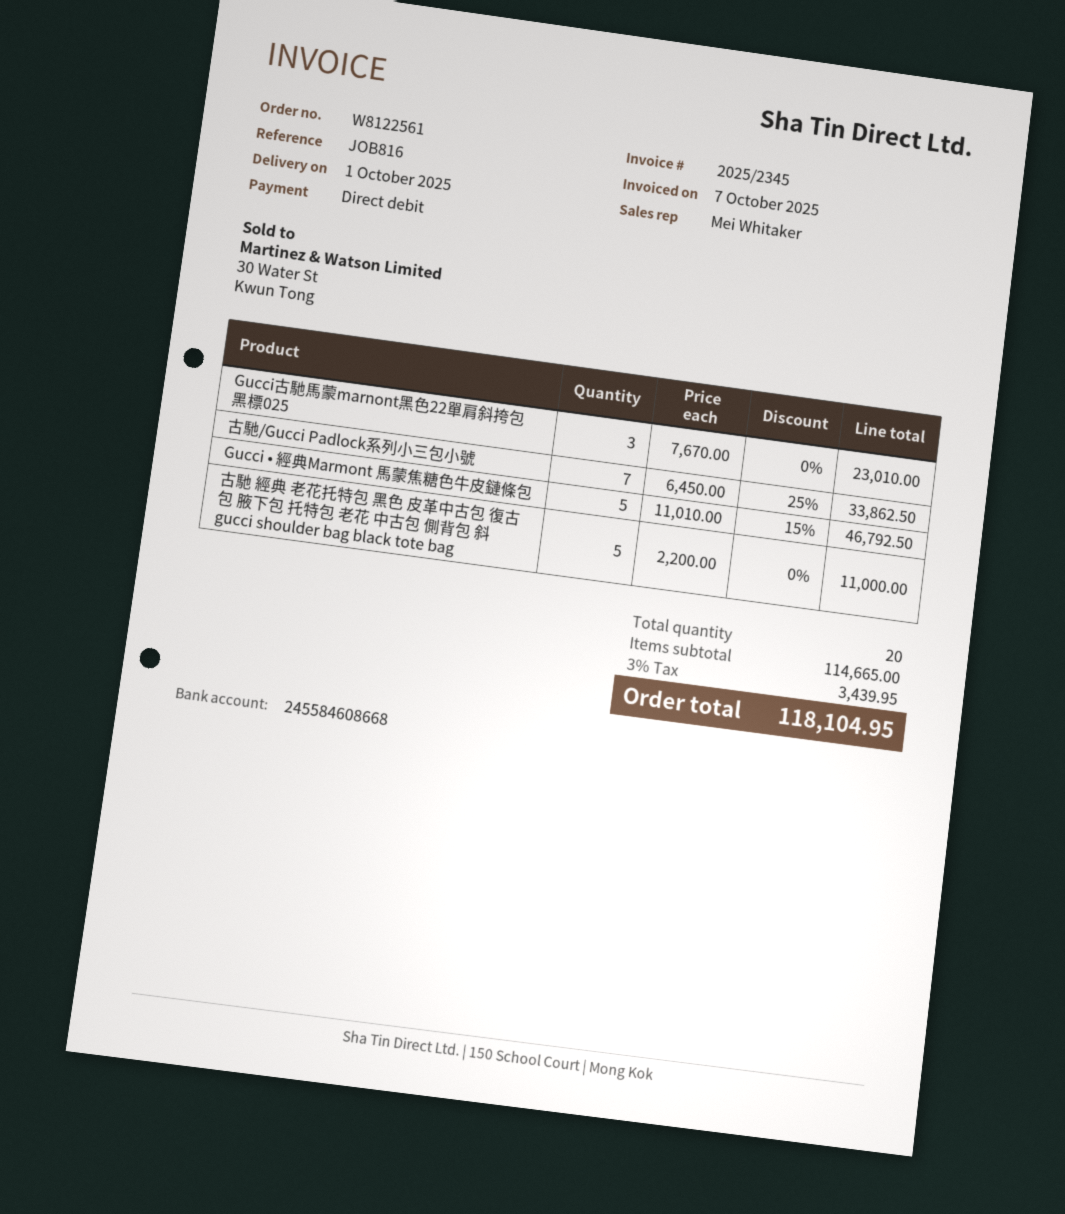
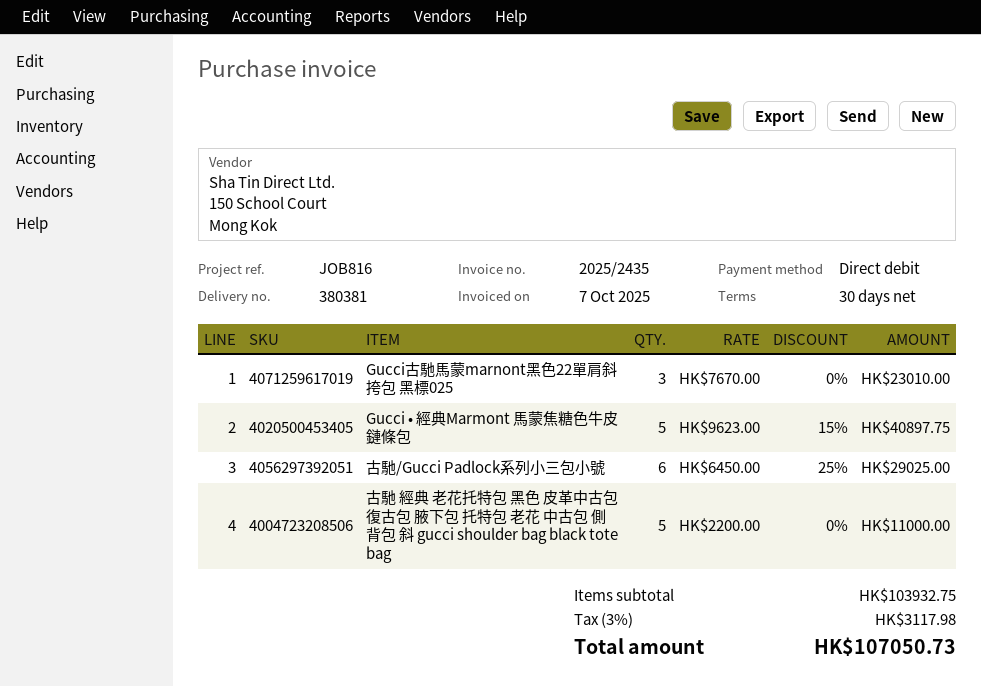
invoice number: 2025/2345 -> 2025/2435
古馳/Gucci Padlock系列小三包小號: 7 x 6450.00 - 25% = 33862.50 -> 6 x 6450.00 - 25% = 29025.00
Gucci • 經典Marmont 馬蒙焦糖色牛皮鏈條包: 5 x 11010.00 - 15% = 46792.50 -> 5 x 9623.00 - 15% = 40897.75
subtotal: 114665.00 -> 103932.75
tax: 3% = 3439.95 -> 3% = 3117.98
total: 118104.95 -> 107050.73

